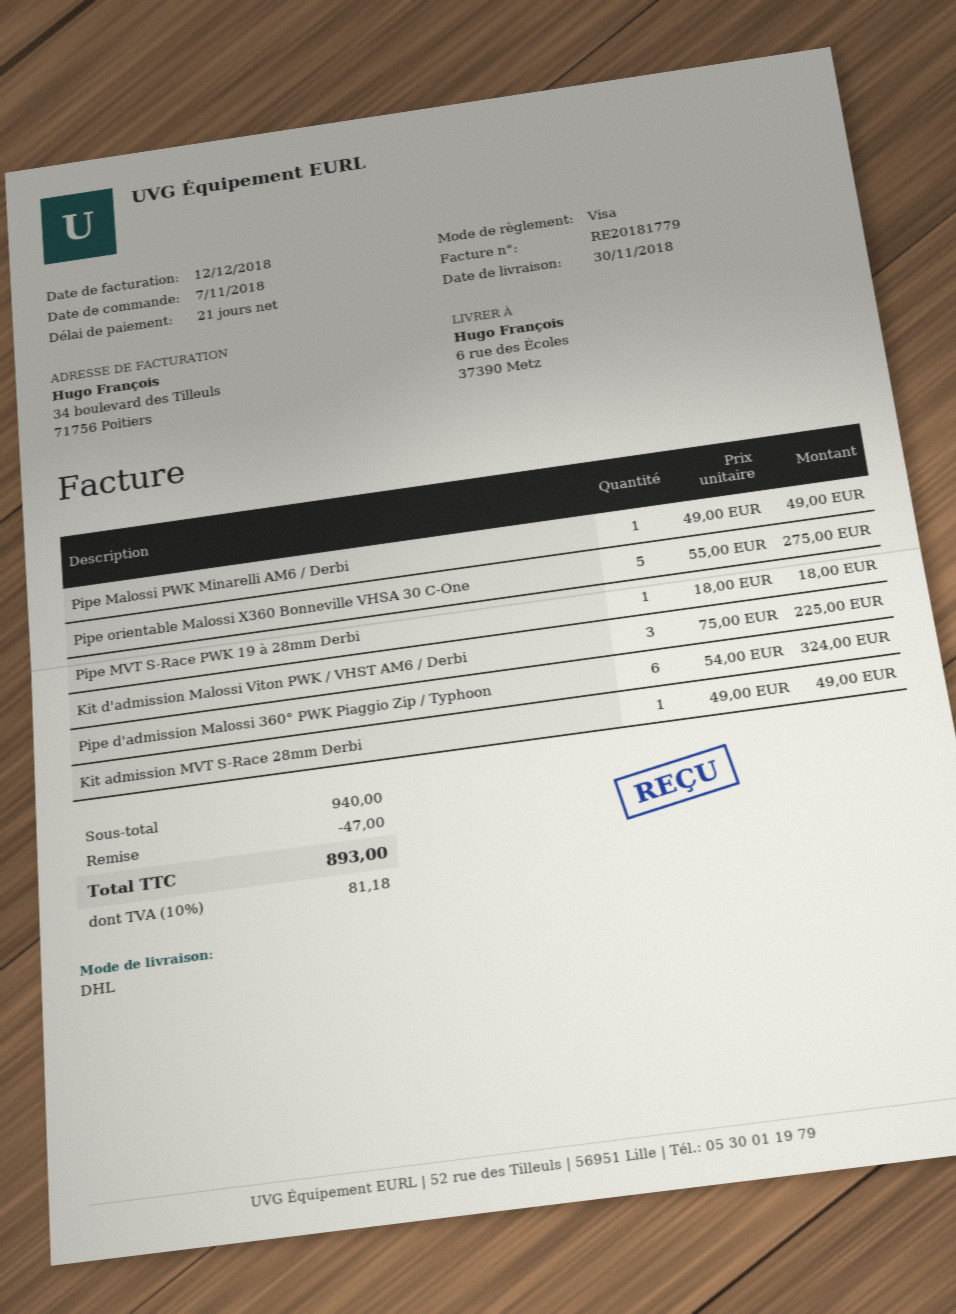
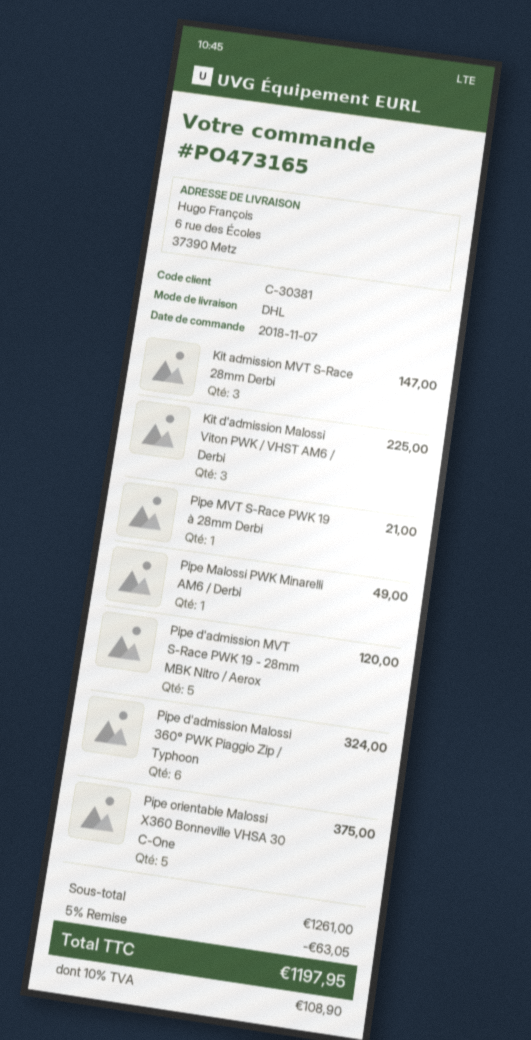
Pipe orientable Malossi X360 Bonneville VHSA 30 C-One: 5 for 275.00 -> 5 for 375.00
Pipe MVT S-Race PWK 19 à 28mm Derbi: 1 for 18.00 -> 1 for 21.00
Kit admission MVT S-Race 28mm Derbi: 1 for 49.00 -> 3 for 147.00
Pipe d'admission MVT S-Race PWK 19 - 28mm MBK Nitro / Aerox: none -> 5 for 120.00
subtotal: 940.00 -> 1261.00
discount: 47.00 -> 63.05
tax: 10% = 81.18 -> 10% = 108.90
total: 893.00 -> 1197.95

